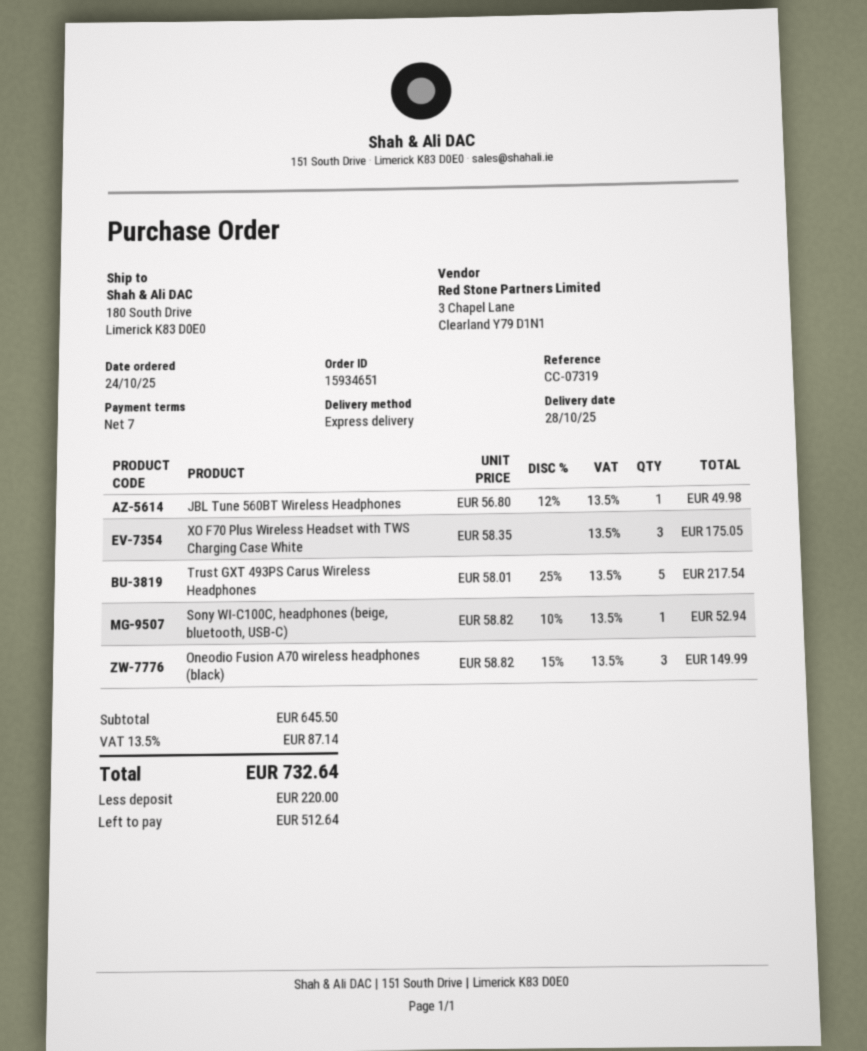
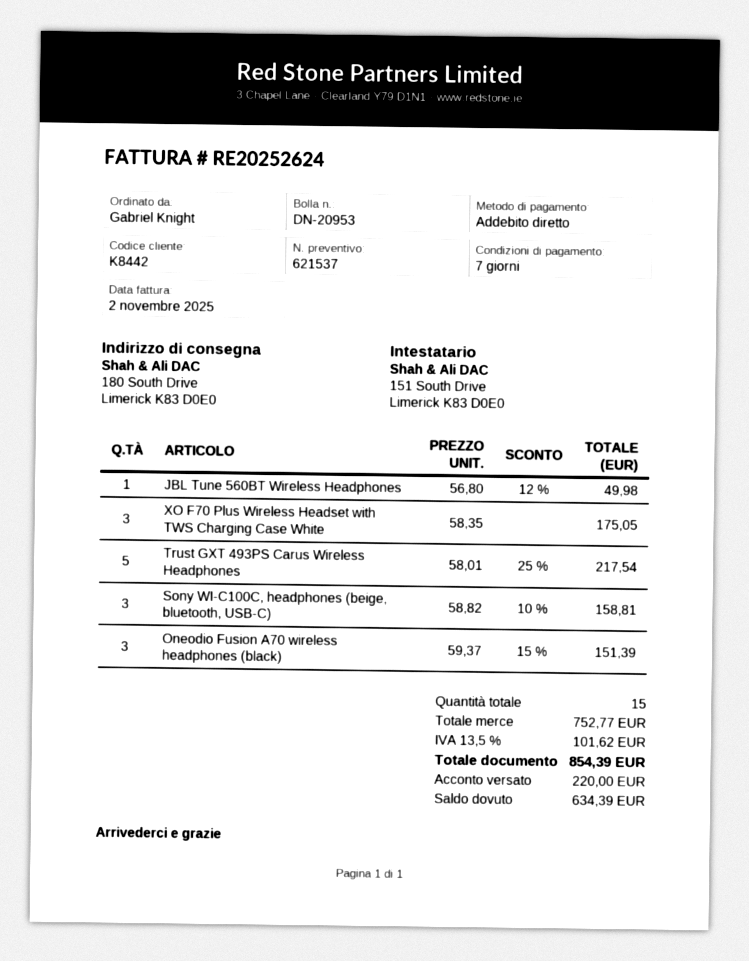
Sony WI-C100C, headphones (beige, bluetooth, USB-C): 1 x 58.82 - 10% = 52.94 -> 3 x 58.82 - 10% = 158.81
Oneodio Fusion A70 wireless headphones (black): 3 x 58.82 - 15% = 149.99 -> 3 x 59.37 - 15% = 151.39
subtotal: 645.50 -> 752.77
tax: 13.5% = 87.14 -> 13.5% = 101.62
total: 732.64 -> 854.39
balance: 512.64 -> 634.39

